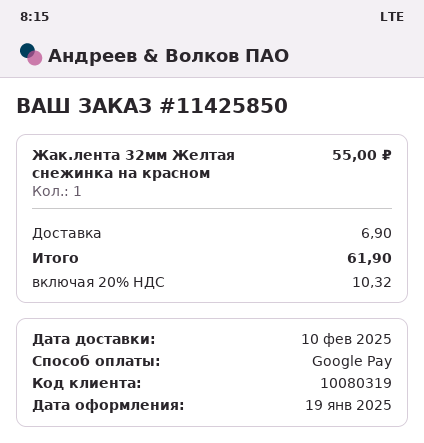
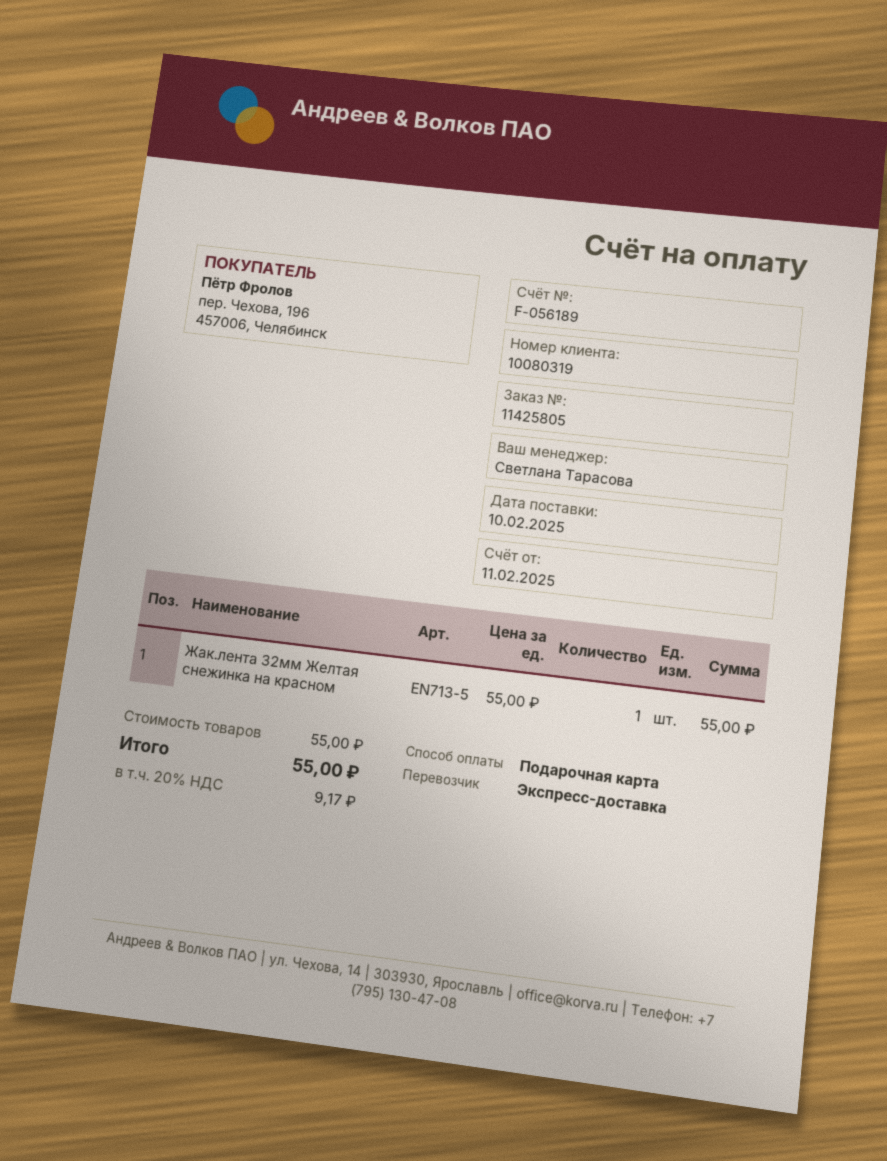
order number: 11425850 -> 11425805
payment method: Google Pay -> gift card
shipping: 6.90 -> none
tax: 20% = 10.32 -> 20% = 9.17
total: 61.90 -> 55.00

